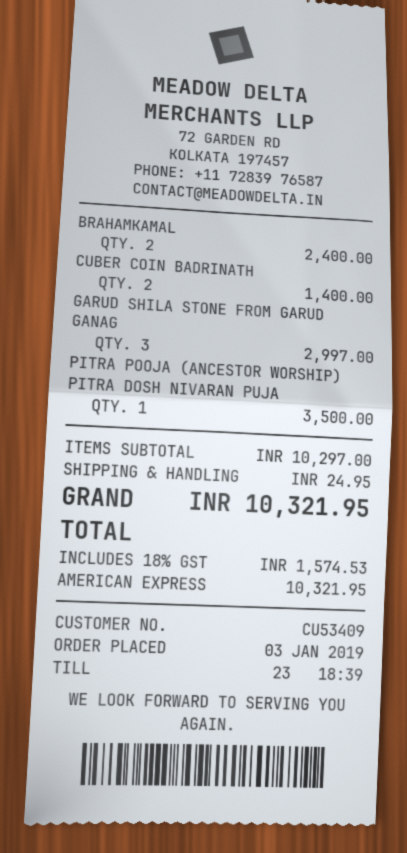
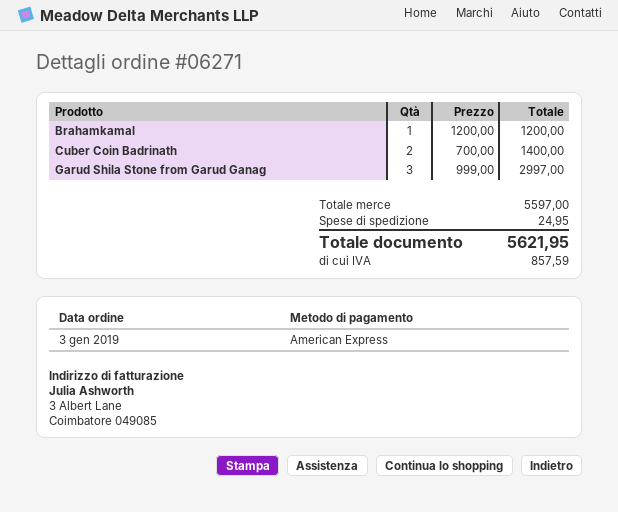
BRAHAMKAMAL: 2 for 2400.00 -> 1 for 1200.00
PITRA POOJA (ANCESTOR WORSHIP) PITRA DOSH NIVARAN PUJA: 1 for 3500.00 -> none
subtotal: 10297.00 -> 5597.00
tax: 1574.53 -> 857.59
total: 10321.95 -> 5621.95

